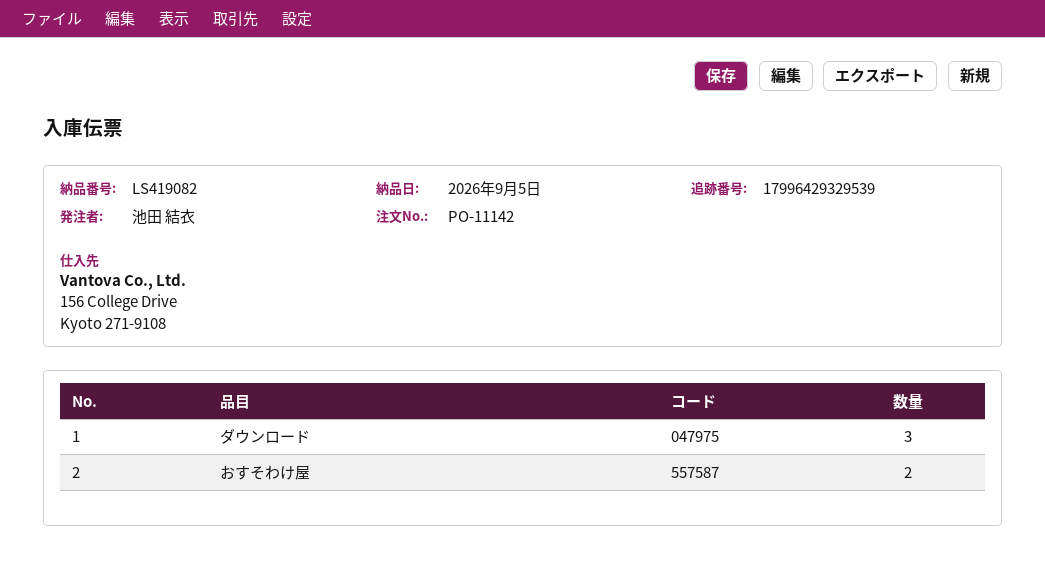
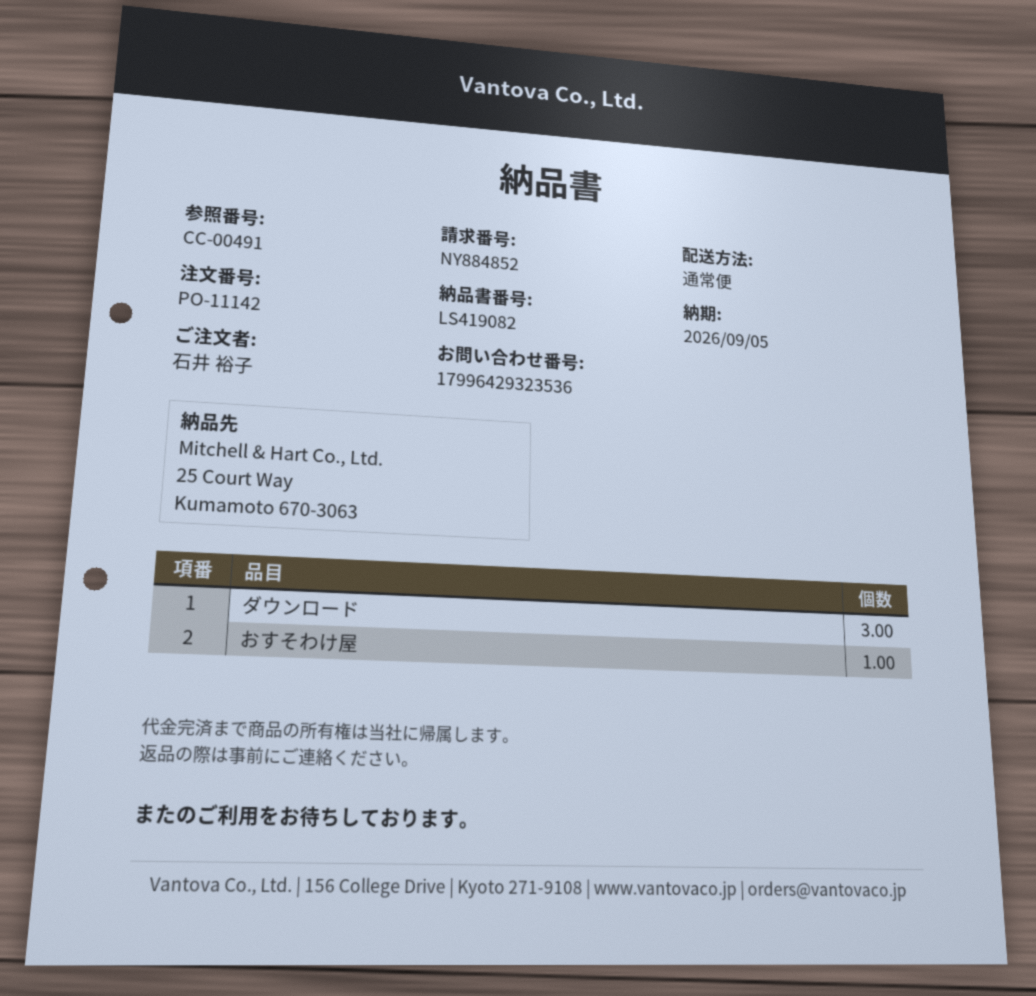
ordered by: 池田 結衣 -> 石井 裕子
tracking number: 17996429329539 -> 17996429323536
おすそわけ屋: 2 -> 1

